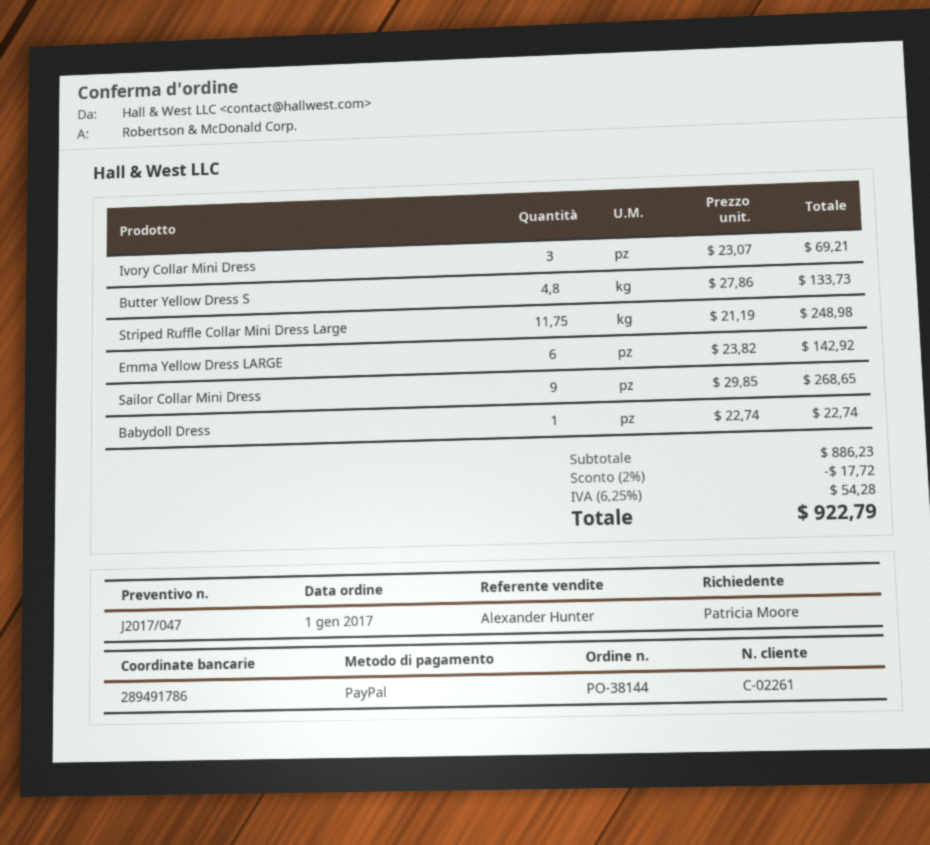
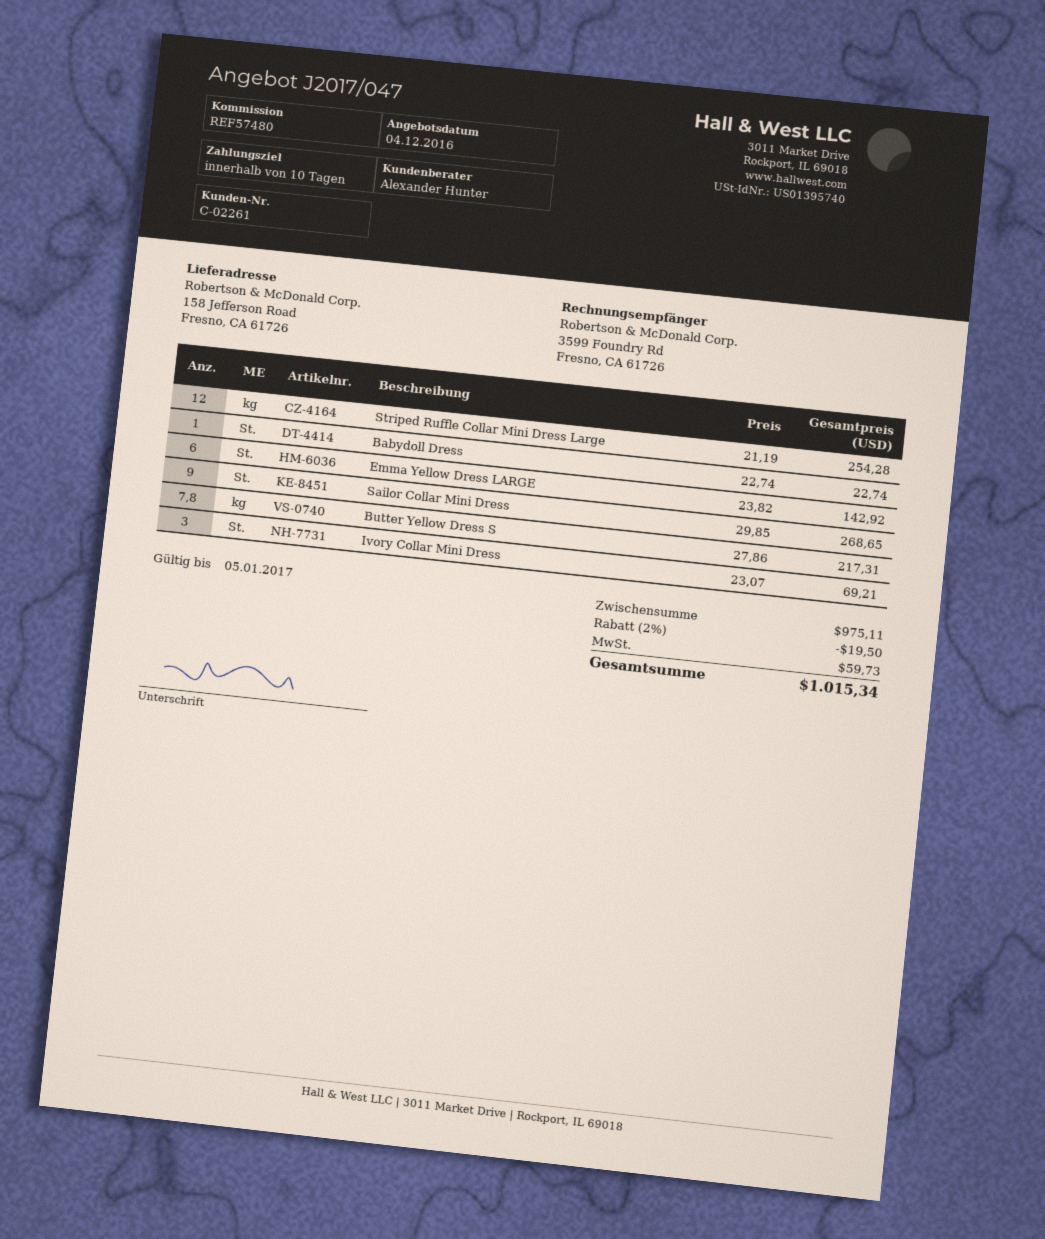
Butter Yellow Dress S: 4.8 x 27.86 = 133.73 -> 7.8 x 27.86 = 217.31
Striped Ruffle Collar Mini Dress Large: 11.75 x 21.19 = 248.98 -> 12 x 21.19 = 254.28
subtotal: 886.23 -> 975.11
discount: 2% = 17.72 -> 2% = 19.50
tax: 54.28 -> 59.73
total: 922.79 -> 1015.34

